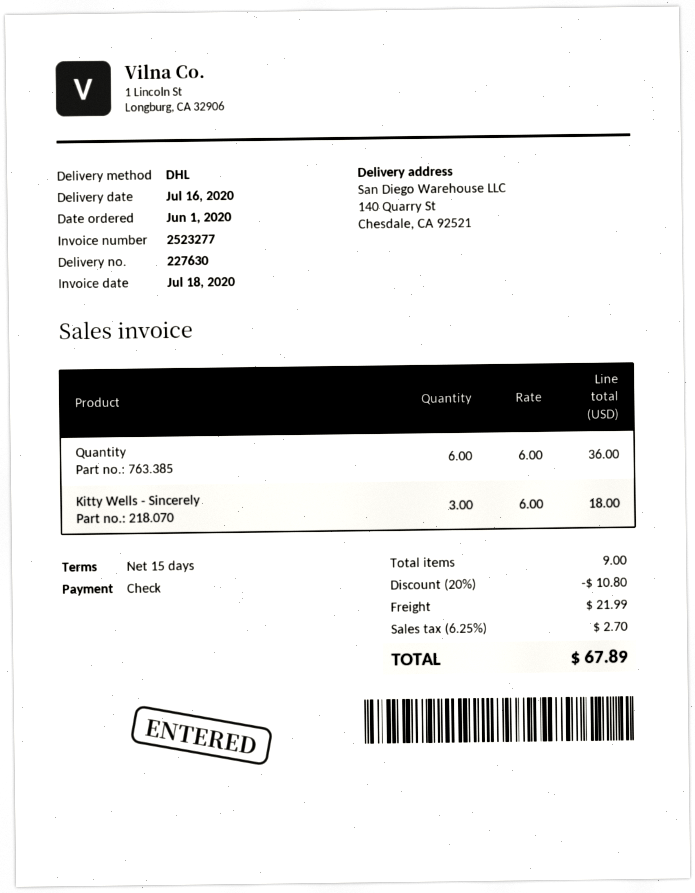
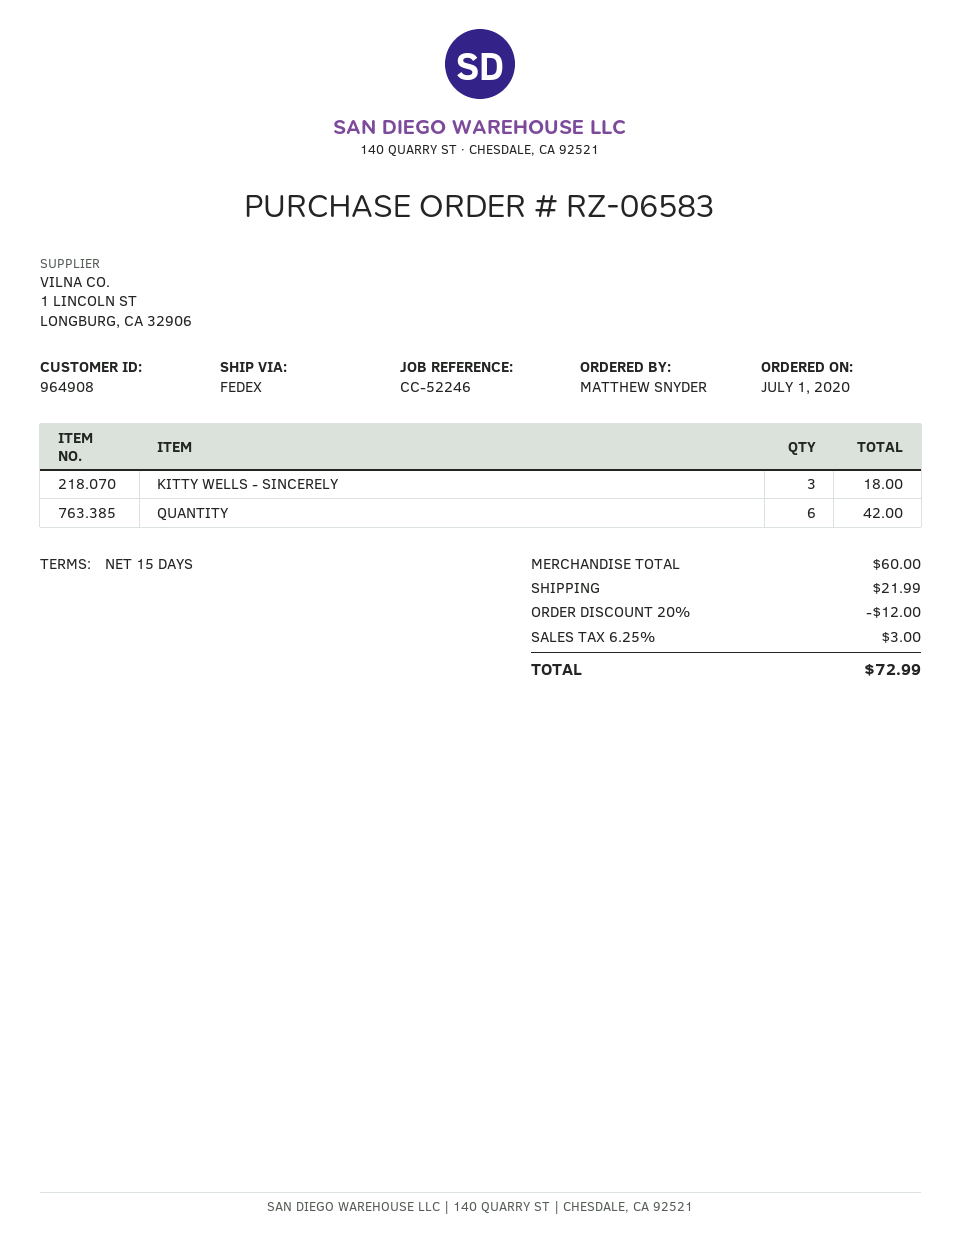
order date: 2020-06-01 -> 2020-07-01
shipping method: DHL -> FedEx
Quantity: 6 for 36.00 -> 6 for 42.00
discount: 20% = 10.80 -> 20% = 12.00
tax: 6.25% = 2.70 -> 6.25% = 3.00
total: 67.89 -> 72.99

